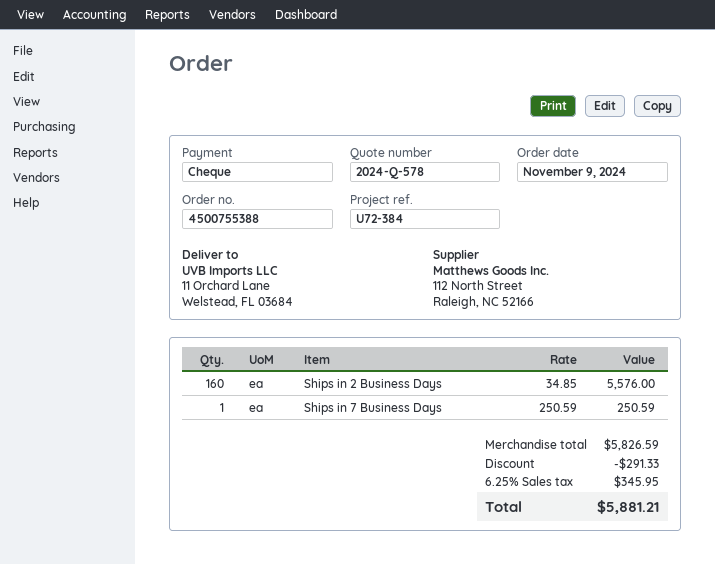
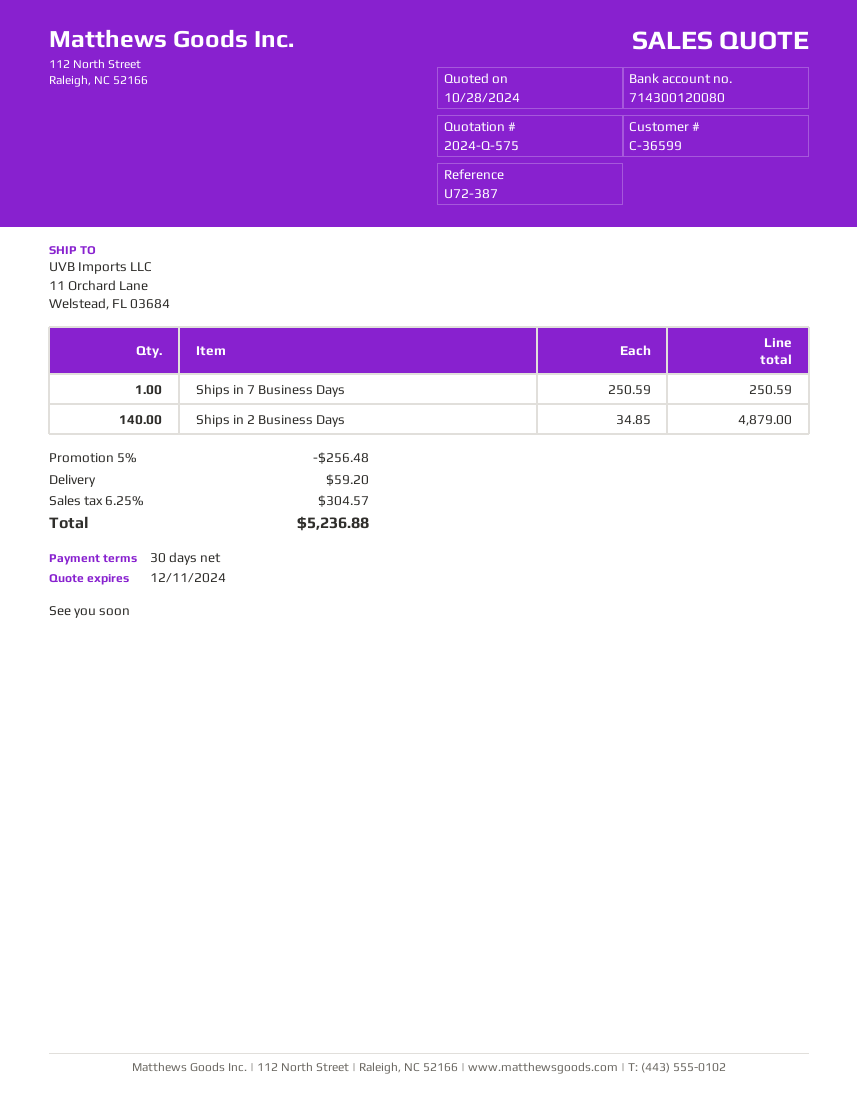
quote number: 2024-Q-578 -> 2024-Q-575
reference: U72-384 -> U72-387
Ships in 2 Business Days: 160 x 34.85 = 5576.00 -> 140 x 34.85 = 4879.00
discount: 291.33 -> 256.48
shipping: none -> 59.20
tax: 6.25% = 345.95 -> 6.25% = 304.57
total: 5881.21 -> 5236.88

